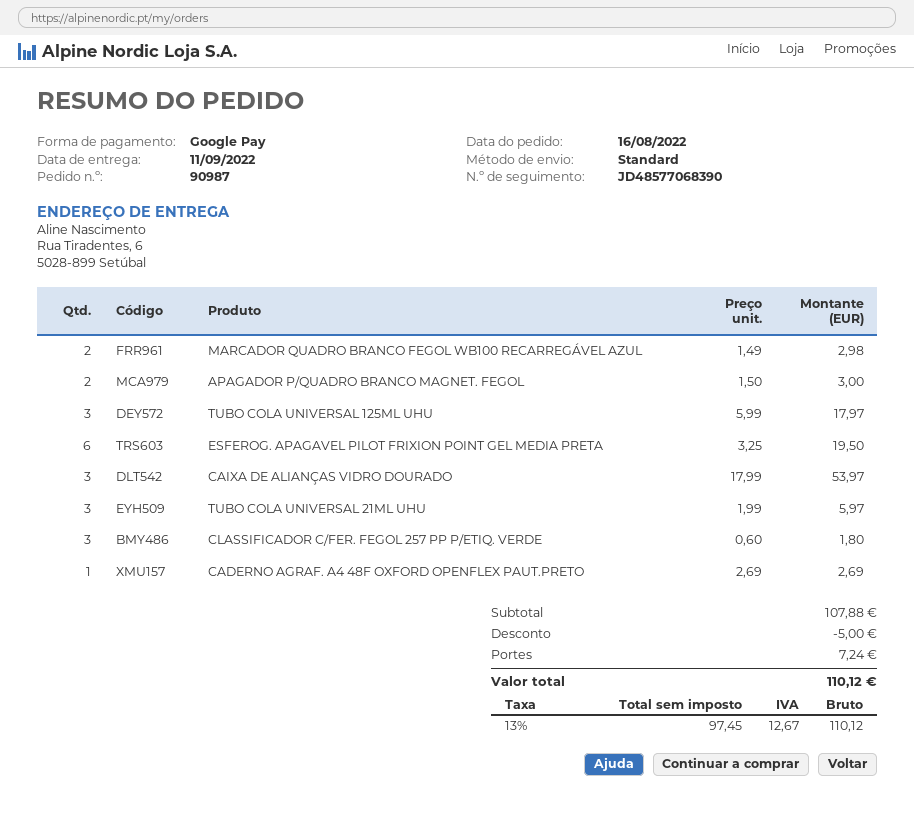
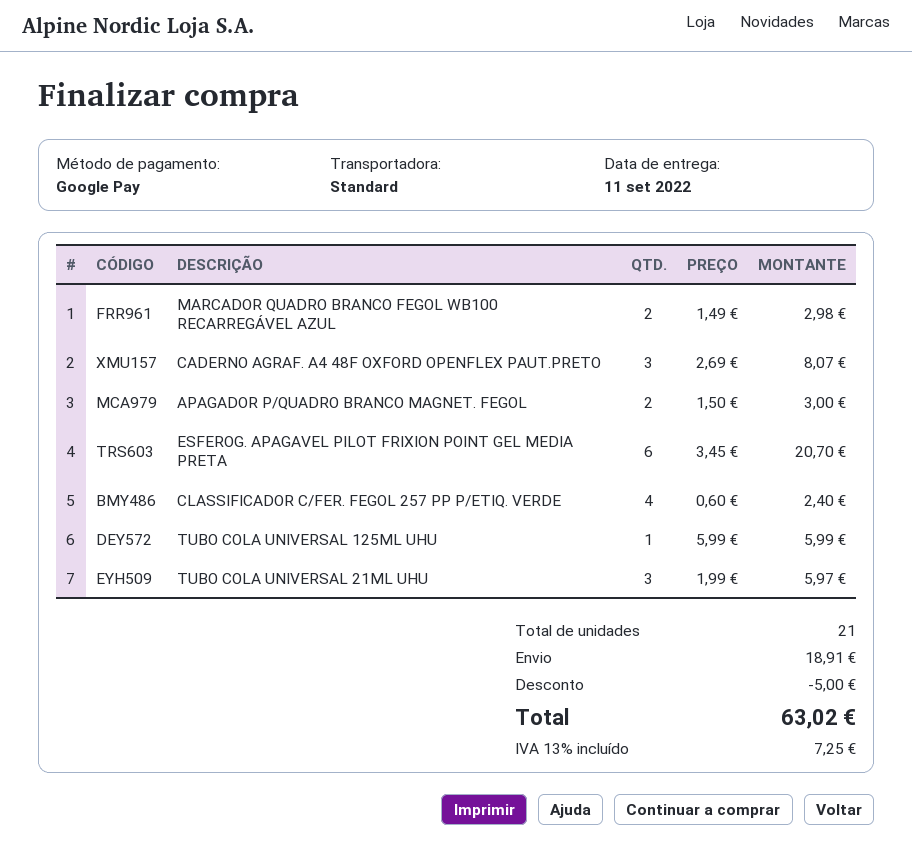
TUBO COLA UNIVERSAL 125ML UHU: 3 x 5.99 = 17.97 -> 1 x 5.99 = 5.99
ESFEROG. APAGAVEL PILOT FRIXION POINT GEL MEDIA PRETA: 6 x 3.25 = 19.50 -> 6 x 3.45 = 20.70
CAIXA DE ALIANÇAS VIDRO DOURADO: 3 x 17.99 = 53.97 -> none
CLASSIFICADOR C/FER. FEGOL 257 PP P/ETIQ. VERDE: 3 x 0.60 = 1.80 -> 4 x 0.60 = 2.40
CADERNO AGRAF. A4 48F OXFORD OPENFLEX PAUT.PRETO: 1 x 2.69 = 2.69 -> 3 x 2.69 = 8.07
shipping: 7.24 -> 18.91
tax: 13% = 12.67 -> 13% = 7.25
total: 110.12 -> 63.02

